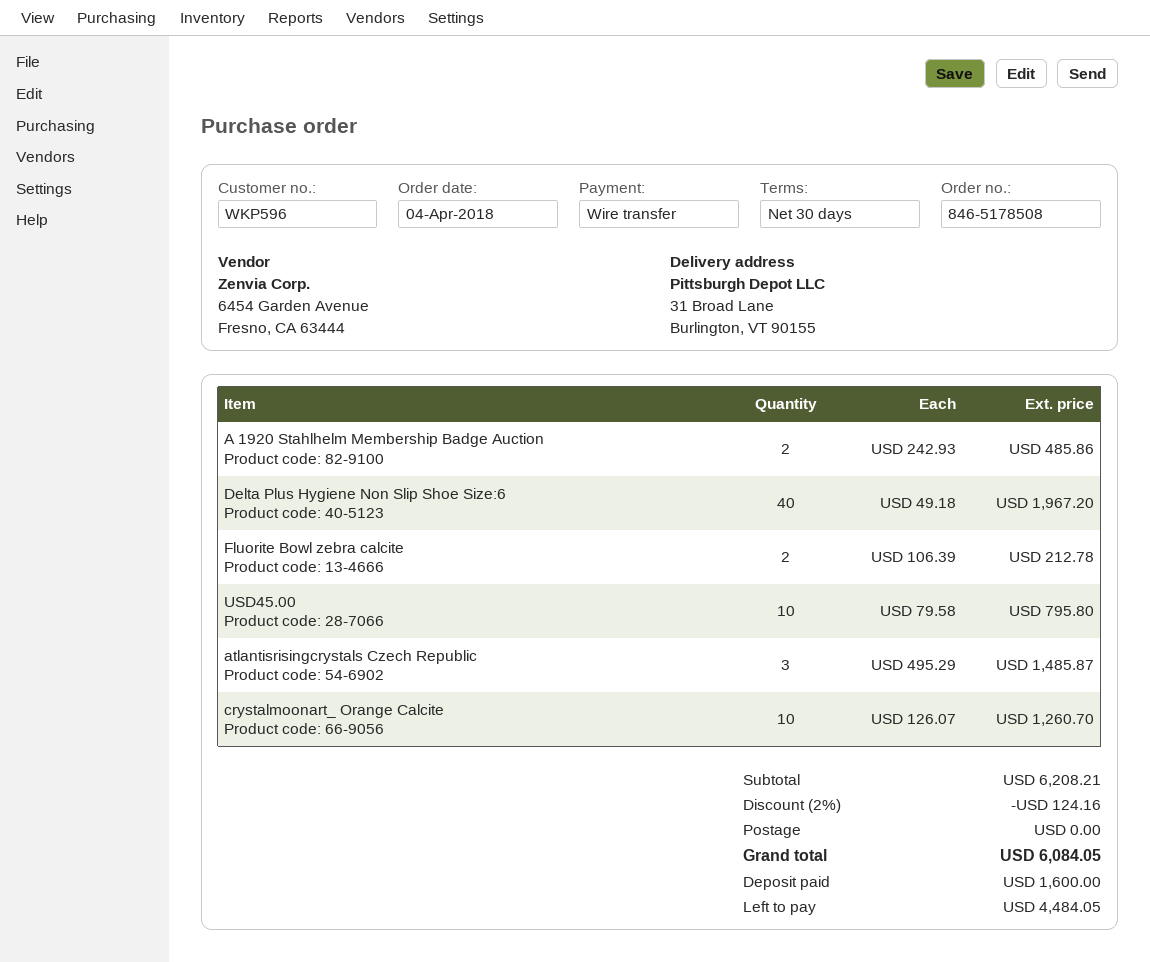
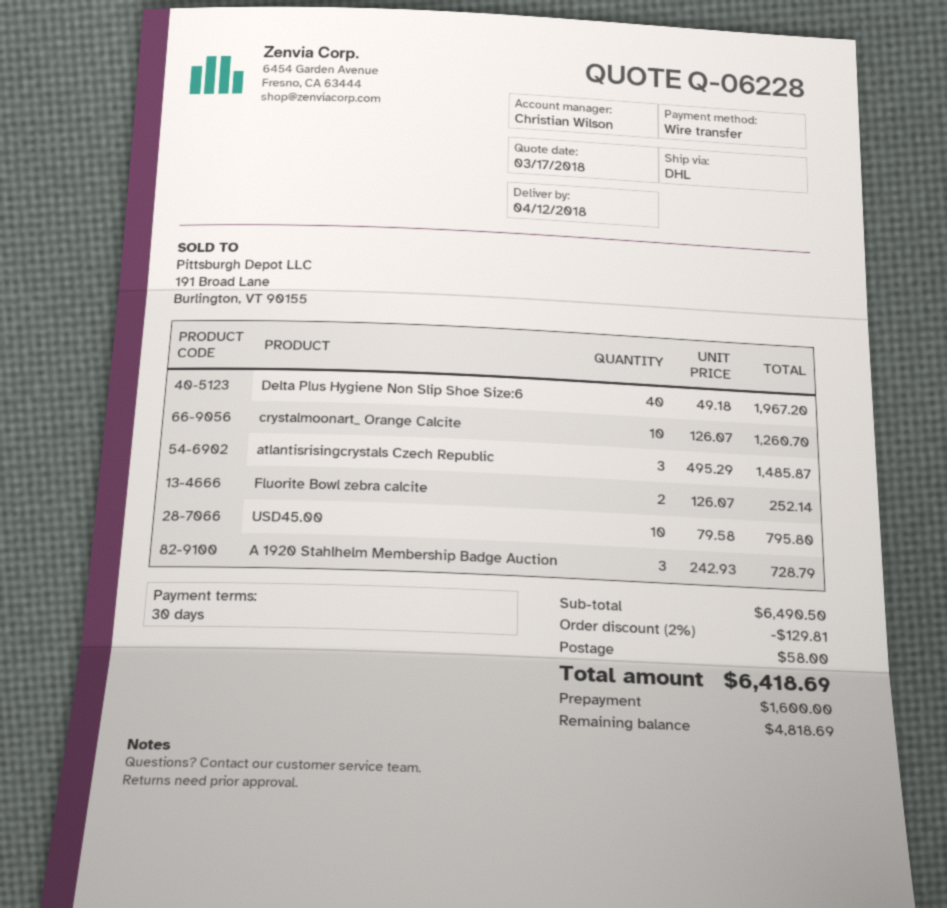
A 1920 Stahlhelm Membership Badge Auction: 2 x 242.93 = 485.86 -> 3 x 242.93 = 728.79
Fluorite Bowl zebra calcite: 2 x 106.39 = 212.78 -> 2 x 126.07 = 252.14
subtotal: 6208.21 -> 6490.50
discount: 2% = 124.16 -> 2% = 129.81
shipping: 0.00 -> 58.00
total: 6084.05 -> 6418.69
balance: 4484.05 -> 4818.69

